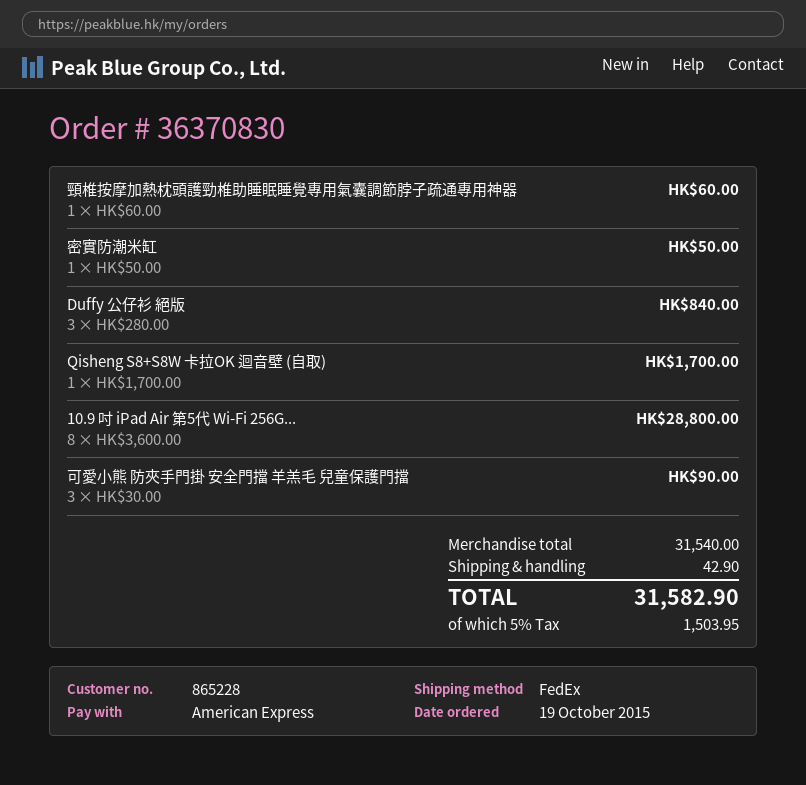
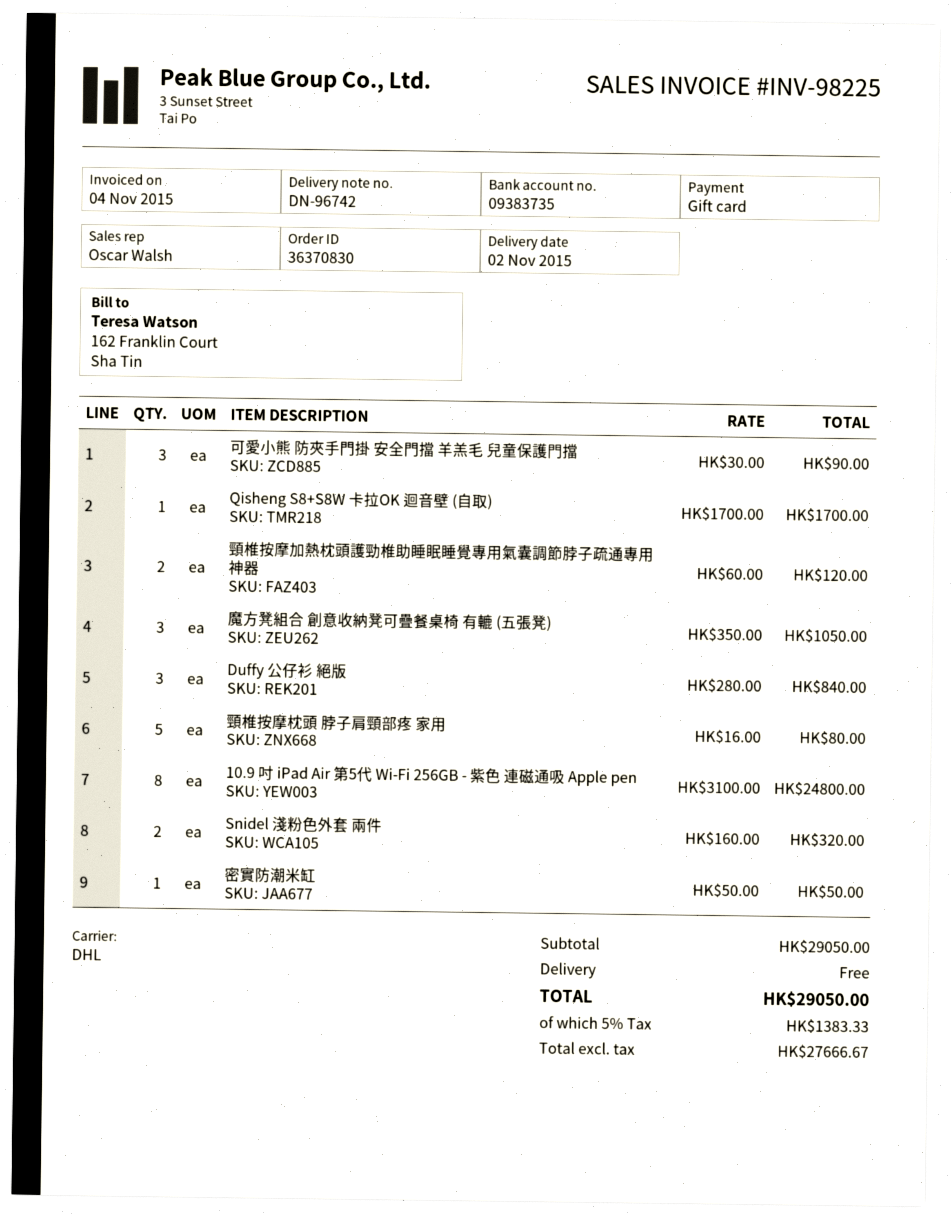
payment method: American Express -> gift card
shipping method: FedEx -> DHL
頸椎按摩加熱枕頭護勁椎助睡眠睡覺專用氣囊調節脖子疏通專用神器: 1 x 60.00 = 60.00 -> 2 x 60.00 = 120.00
10.9 吋 iPad Air 第5代 Wi-Fi 256G...: 8 x 3600.00 = 28800.00 -> 8 x 3100.00 = 24800.00
魔方凳組合 創意收納凳可疊餐桌椅 有轆 (五張凳): none -> 3 x 350.00 = 1050.00
頸椎按摩枕頭 脖子肩頸部疼 家用: none -> 5 x 16.00 = 80.00
Snidel 淺粉色外套 兩件: none -> 2 x 160.00 = 320.00
subtotal: 31540.00 -> 29050.00
shipping: 42.90 -> 0.00
tax: 5% = 1503.95 -> 5% = 1383.33
total: 31582.90 -> 29050.00

